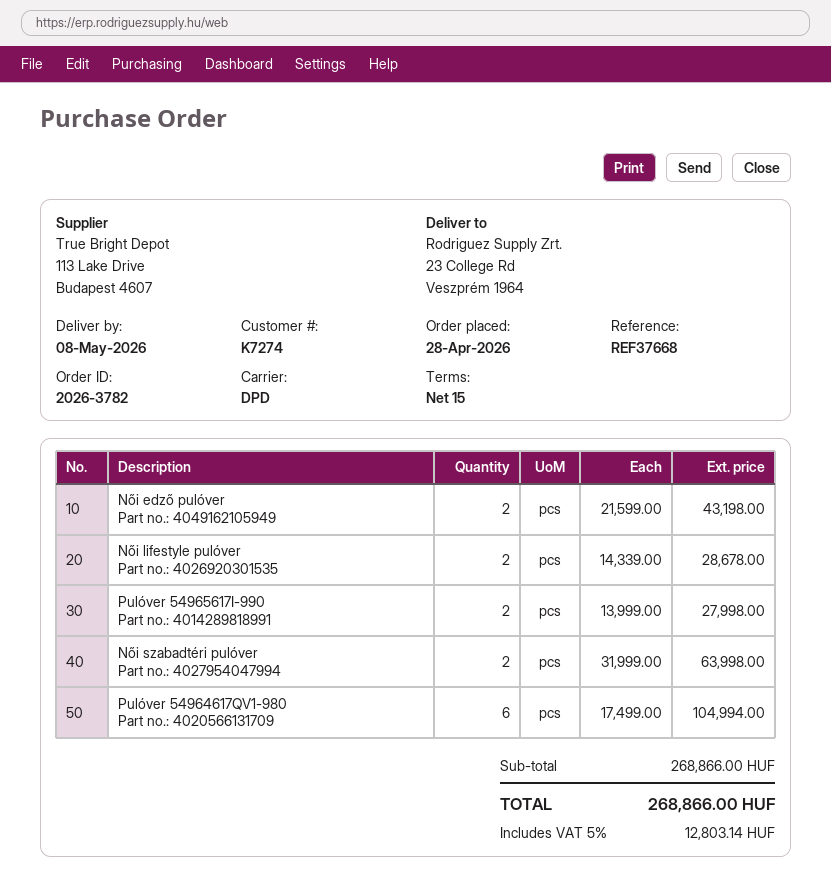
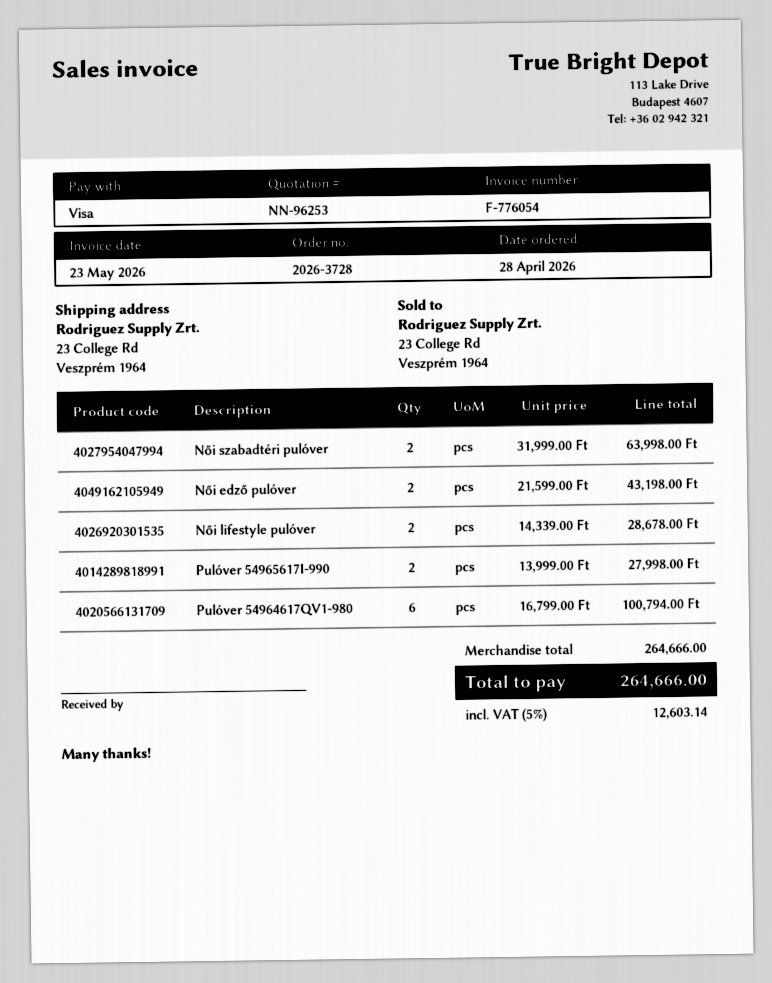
order number: 2026-3782 -> 2026-3728
Pulóver 54964617QV1-980: 6 x 17499.00 = 104994.00 -> 6 x 16799.00 = 100794.00
subtotal: 268866.00 -> 264666.00
tax: 5% = 12803.14 -> 5% = 12603.14
total: 268866.00 -> 264666.00

